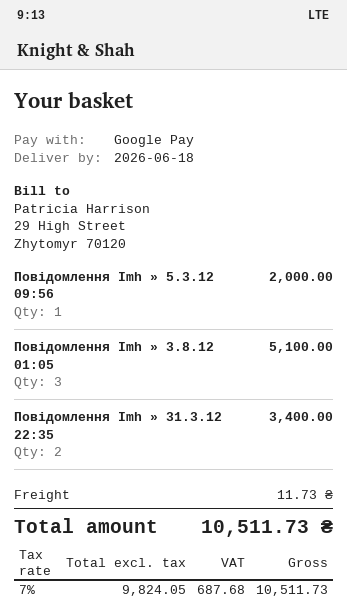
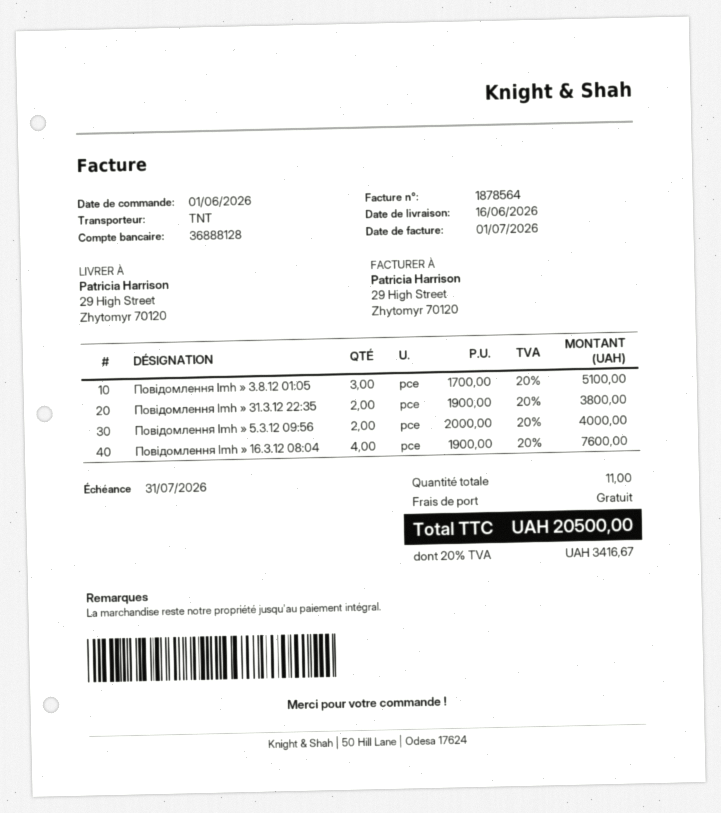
delivery date: 2026-06-18 -> 2026-06-16
Повідомлення Imh » 5.3.12 09:56: 1 for 2000.00 -> 2 for 4000.00
Повідомлення Imh » 31.3.12 22:35: 2 for 3400.00 -> 2 for 3800.00
Повідомлення Imh » 16.3.12 08:04: none -> 4 for 7600.00
shipping: 11.73 -> 0.00
tax: 7% = 687.68 -> 20% = 3416.67
total: 10511.73 -> 20500.00

